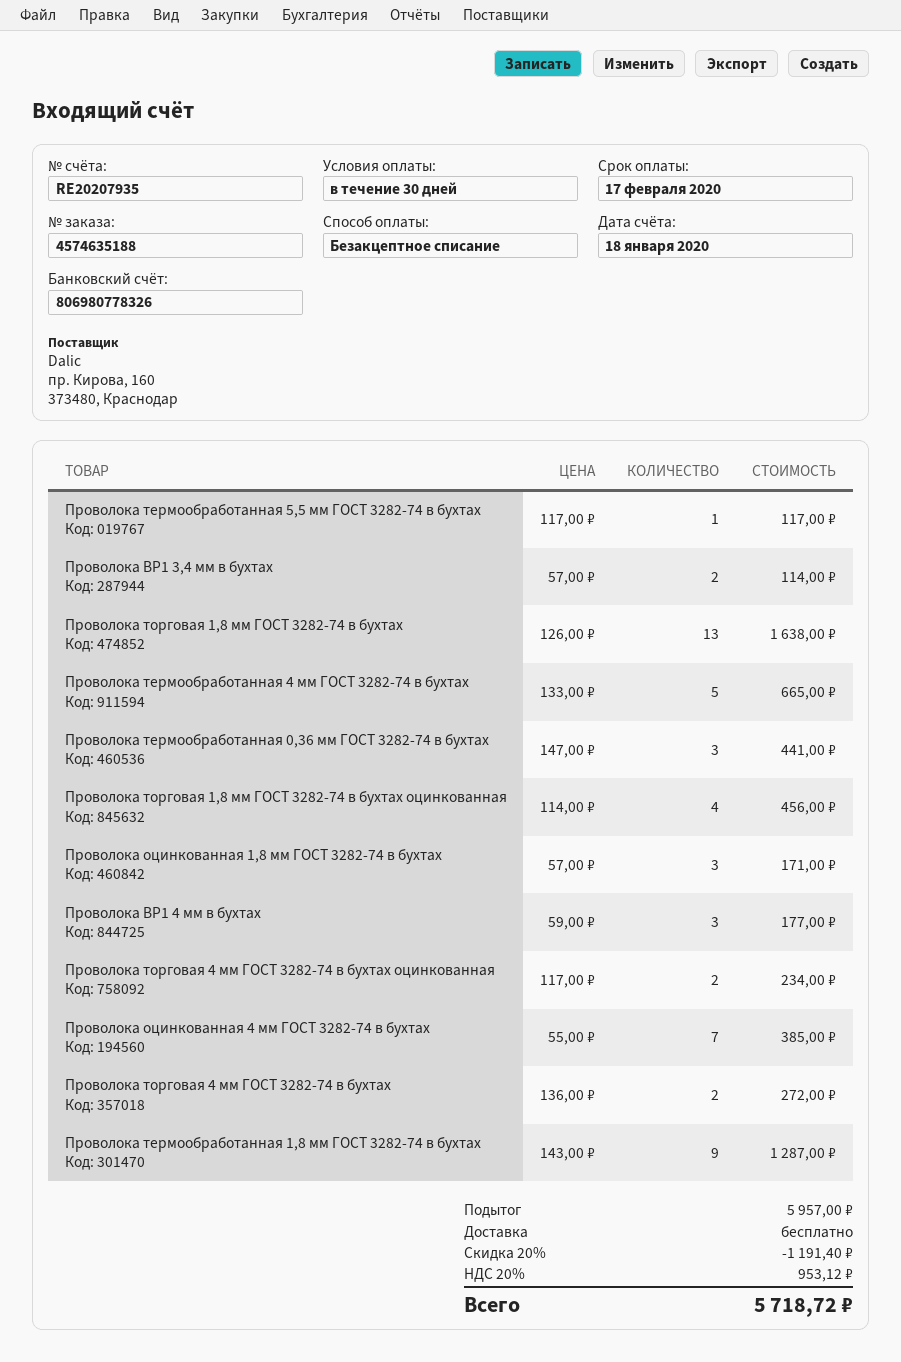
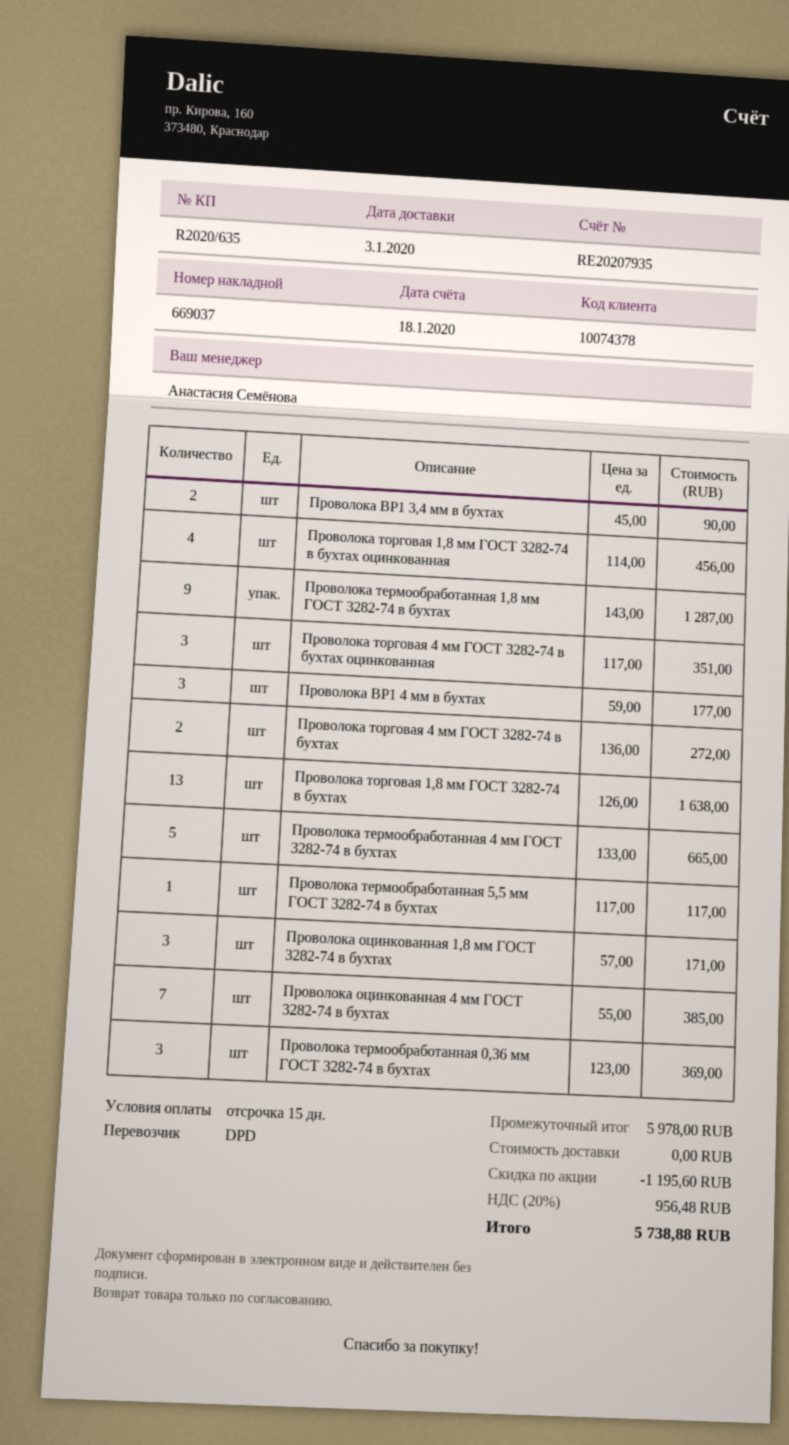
payment terms: 30 days -> 15 days
Проволока ВР1 3,4 мм в бухтах: 2 x 57.00 = 114.00 -> 2 x 45.00 = 90.00
Проволока термообработанная 0,36 мм ГОСТ 3282-74 в бухтах: 3 x 147.00 = 441.00 -> 3 x 123.00 = 369.00
Проволока торговая 4 мм ГОСТ 3282-74 в бухтах оцинкованная: 2 x 117.00 = 234.00 -> 3 x 117.00 = 351.00
subtotal: 5957.00 -> 5978.00
discount: 1191.40 -> 1195.60
tax: 20% = 953.12 -> 20% = 956.48
total: 5718.72 -> 5738.88

